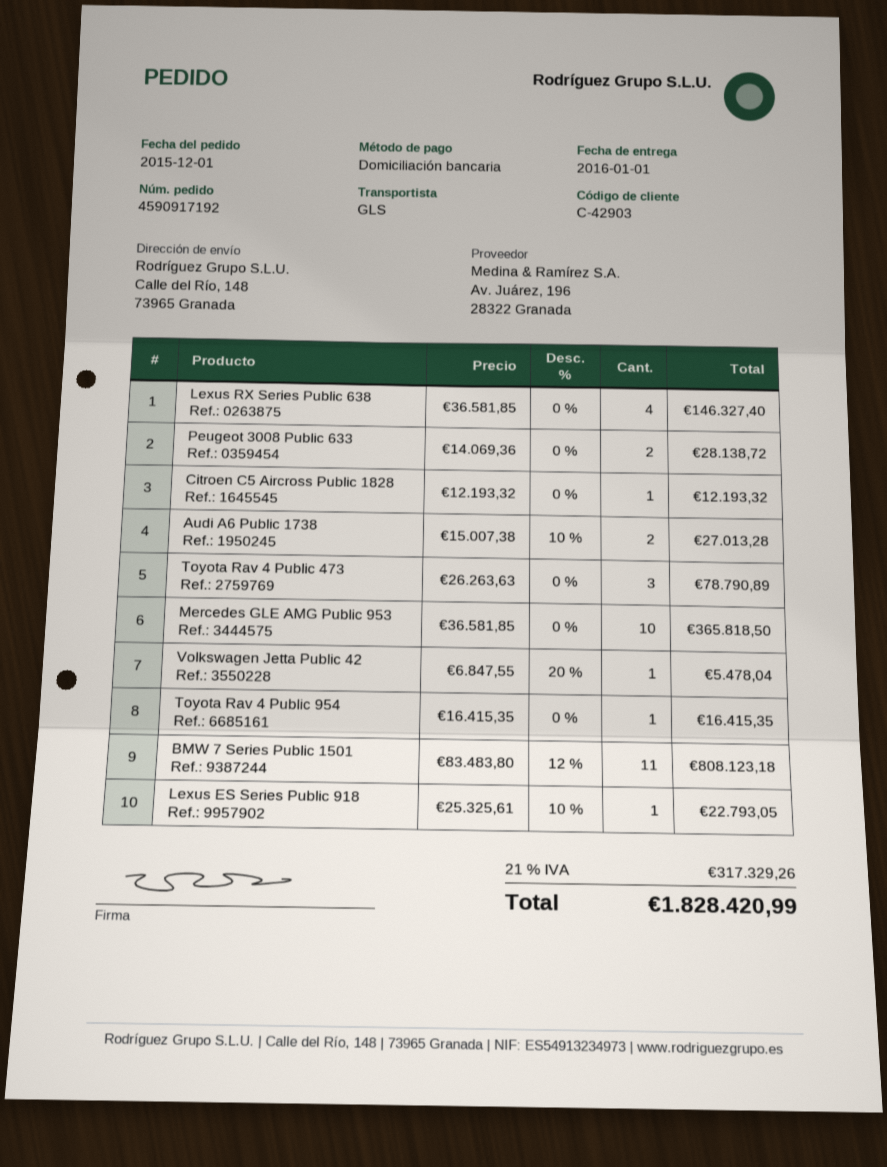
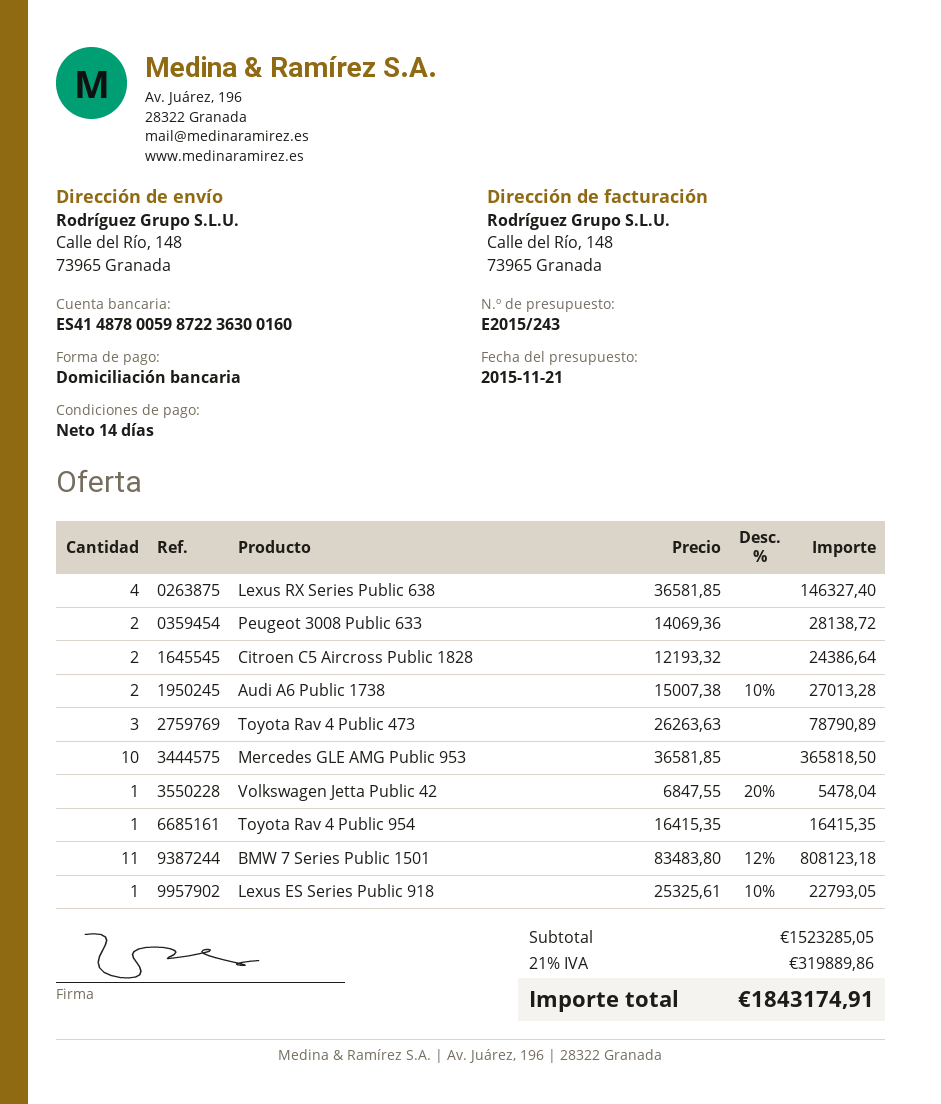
Citroen C5 Aircross Public 1828: 1 x 12193.32 = 12193.32 -> 2 x 12193.32 = 24386.64
tax: 21% = 317329.26 -> 21% = 319889.86
total: 1828420.99 -> 1843174.91

